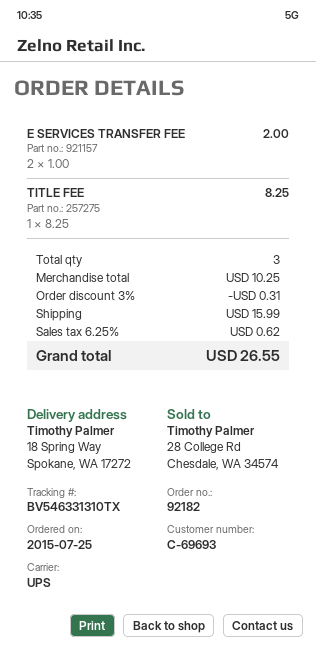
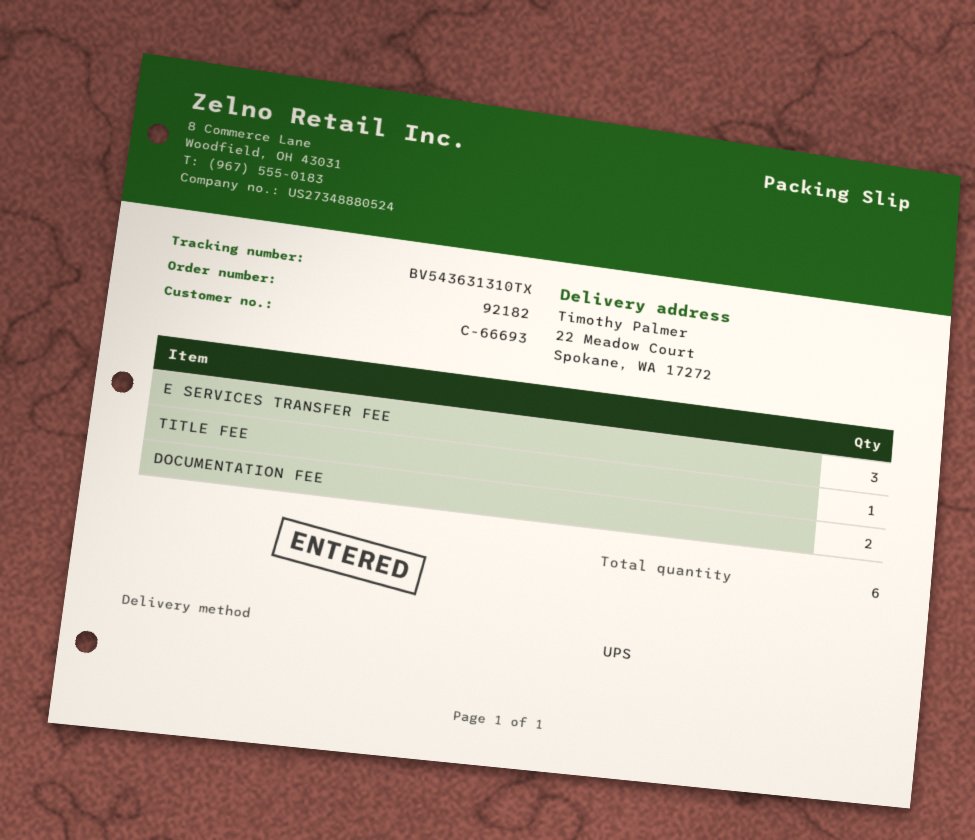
customer number: C-69693 -> C-66693
tracking number: BV546331310TX -> BV543631310TX
ship to: 18 Spring Way, Spokane, WA 17272 -> 22 Meadow Court, Spokane, WA 17272
E SERVICES TRANSFER FEE: 2 -> 3
DOCUMENTATION FEE: none -> 2
total quantity: 3 -> 6

